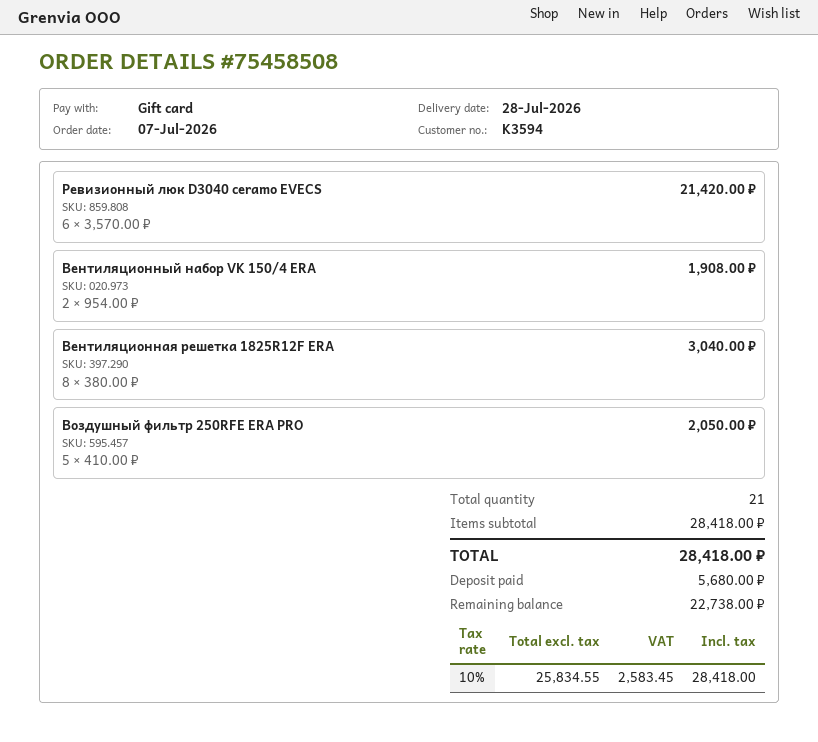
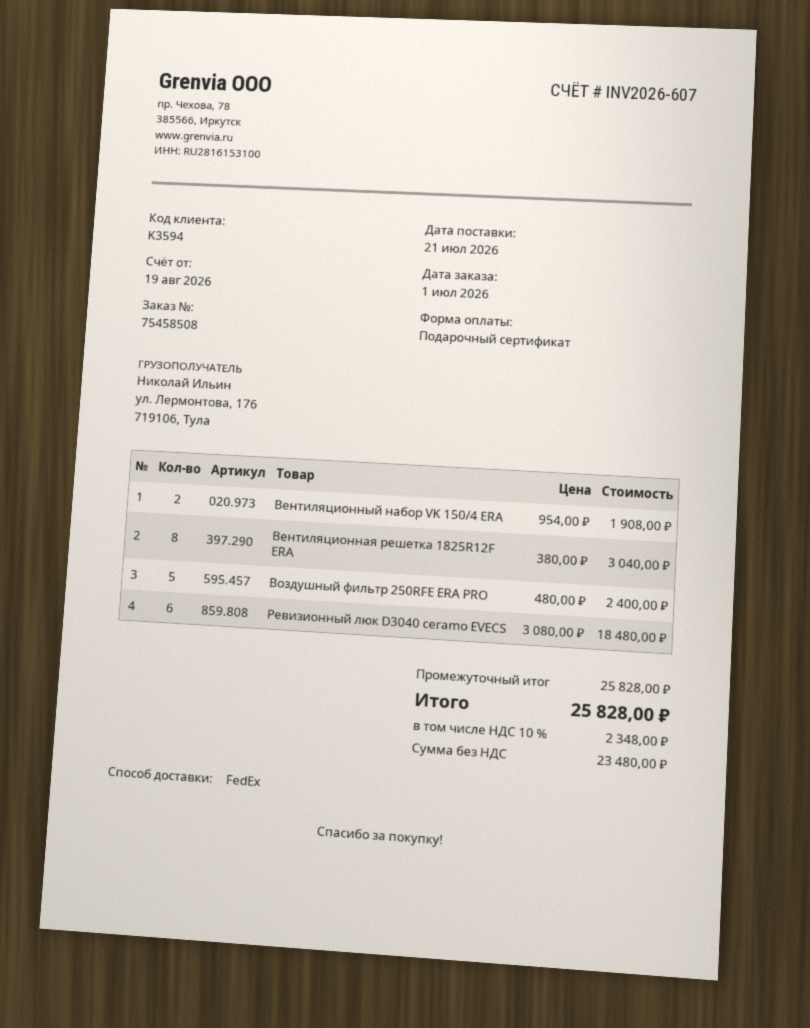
order date: 2026-07-07 -> 2026-07-01
delivery date: 2026-07-28 -> 2026-07-21
Ревизионный люк D3040 ceramo EVECS: 6 x 3570.00 = 21420.00 -> 6 x 3080.00 = 18480.00
Воздушный фильтр 250RFE ERA PRO: 5 x 410.00 = 2050.00 -> 5 x 480.00 = 2400.00
subtotal: 28418.00 -> 25828.00
net: 25834.55 -> 23480.00
tax: 10% = 2583.45 -> 10% = 2348.00
total: 28418.00 -> 25828.00

